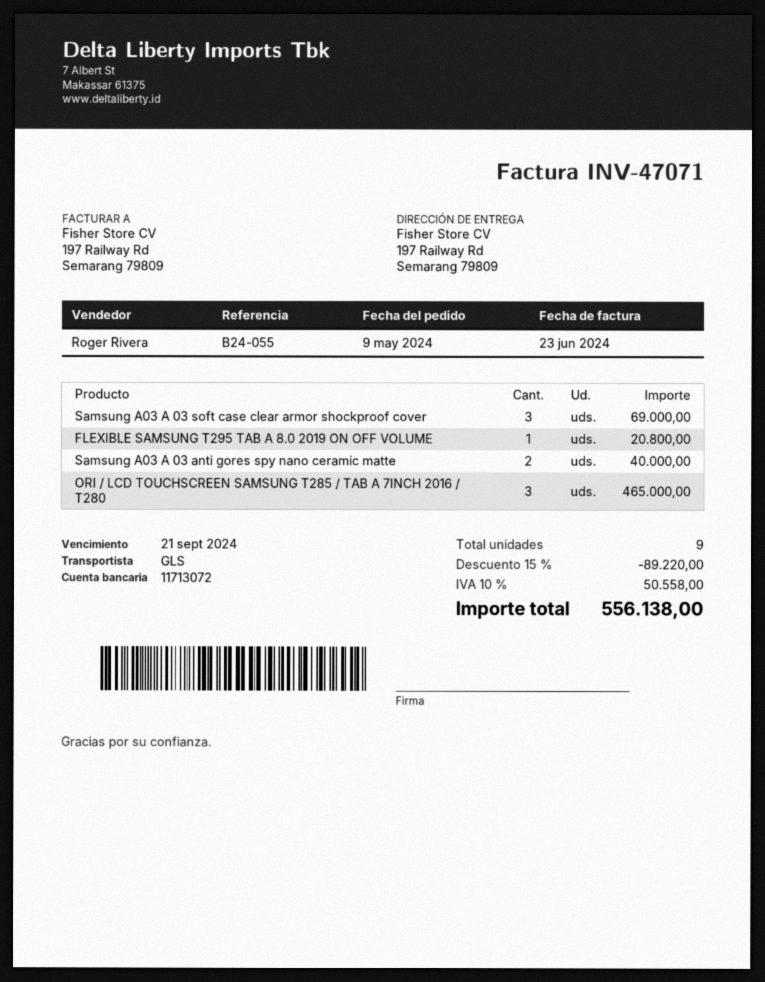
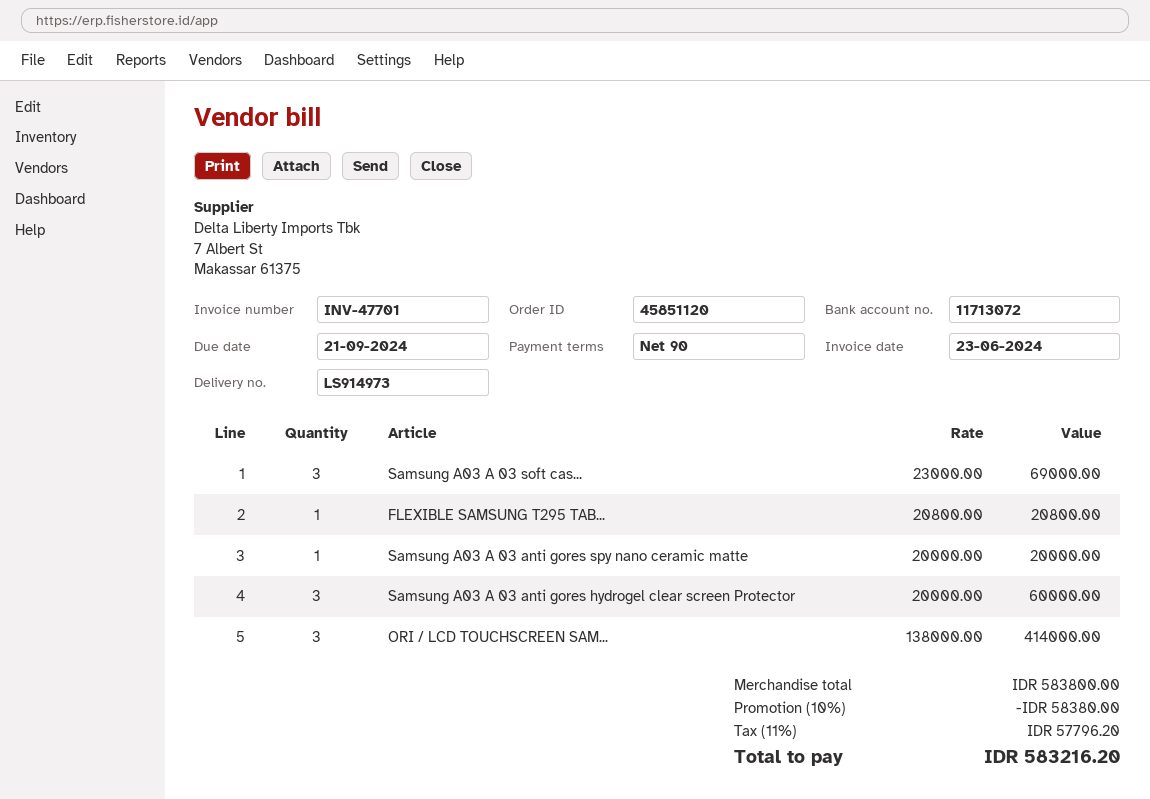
invoice number: INV-47071 -> INV-47701
Samsung A03 A 03 anti gores spy nano ceramic matte: 2 for 40000.00 -> 1 for 20000.00
ORI / LCD TOUCHSCREEN SAMSUNG T285 / TAB A 7INCH 2016 / T280: 3 for 465000.00 -> 3 for 414000.00
Samsung A03 A 03 anti gores hydrogel clear screen Protector: none -> 3 for 60000.00
discount: 15% = 89220.00 -> 10% = 58380.00
tax: 10% = 50558.00 -> 11% = 57796.20
total: 556138.00 -> 583216.20

